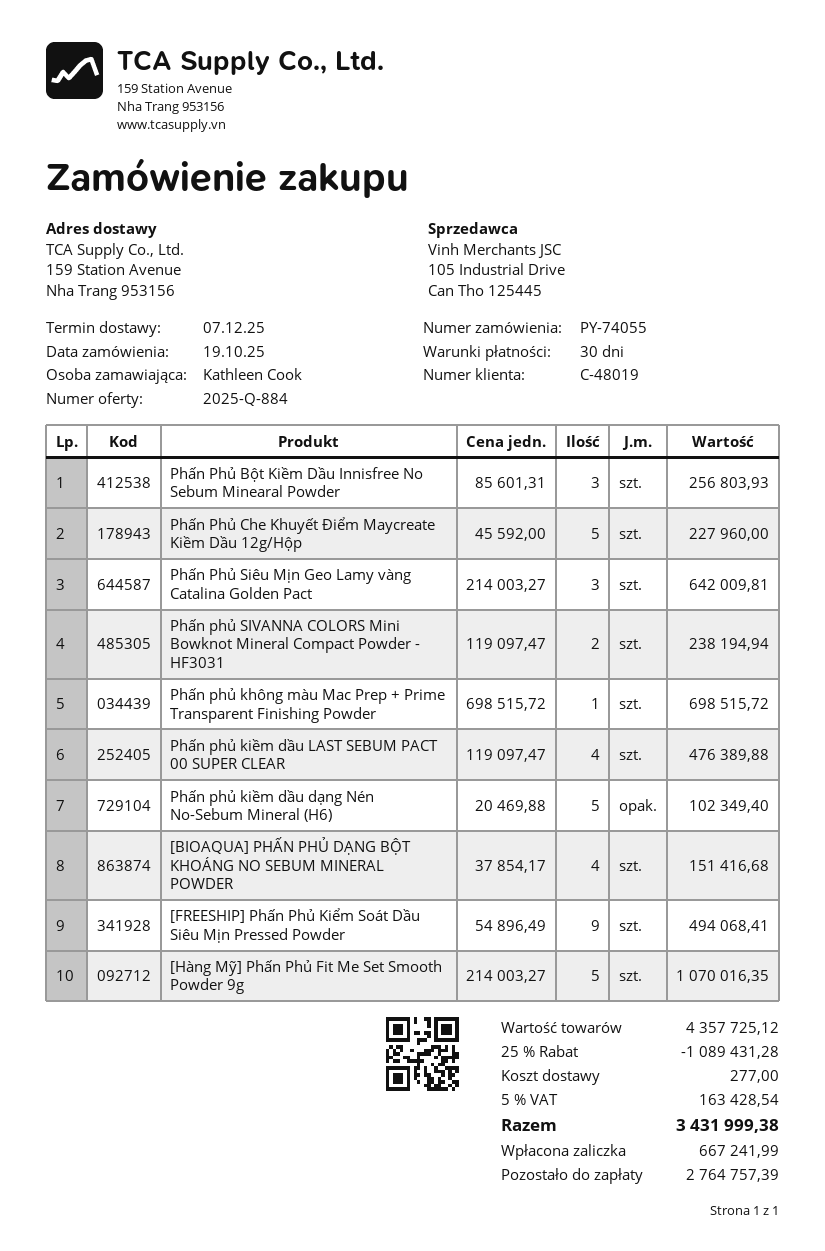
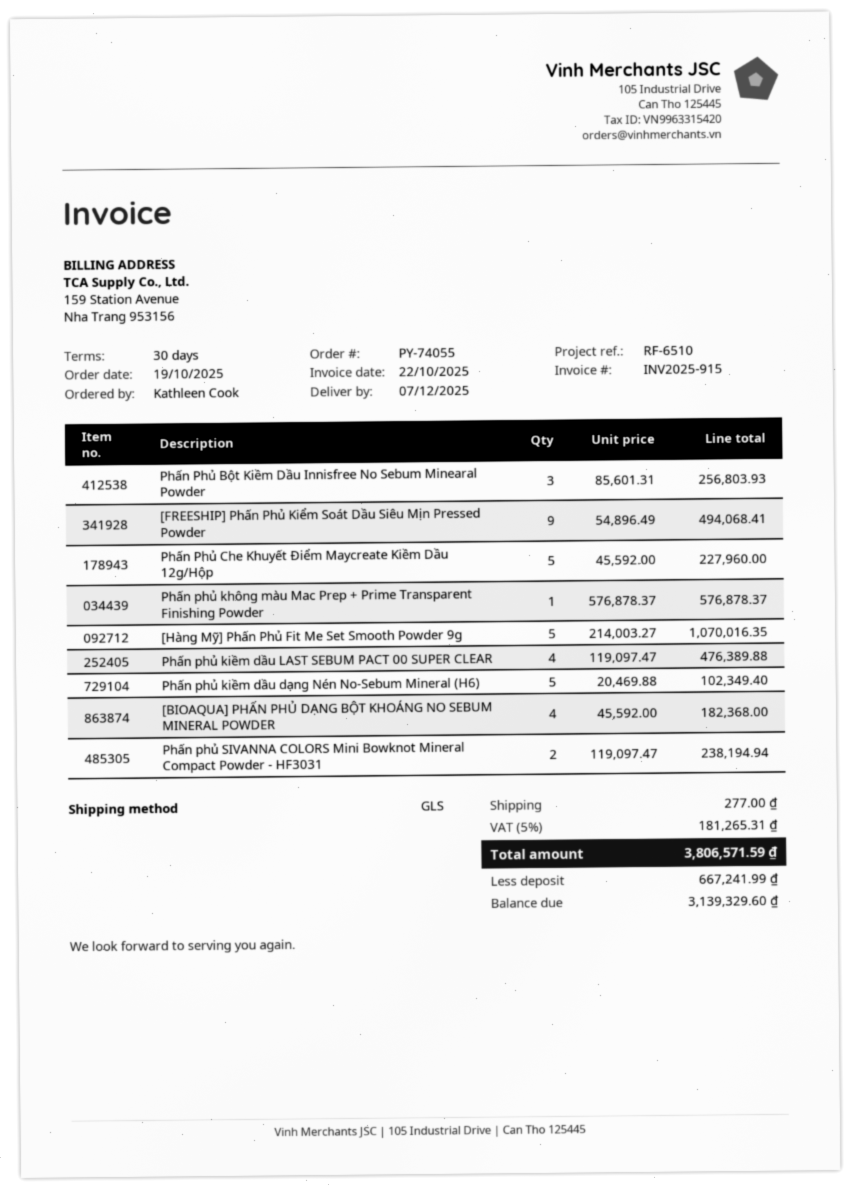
Phấn Phủ Siêu Mịn Geo Lamy vàng Catalina Golden Pact: 3 x 214003.27 = 642009.81 -> none
Phấn phủ không màu Mac Prep + Prime Transparent Finishing Powder: 1 x 698515.72 = 698515.72 -> 1 x 576878.37 = 576878.37
[BIOAQUA] PHẤN PHỦ DẠNG BỘT KHOÁNG NO SEBUM MINERAL POWDER: 4 x 37854.17 = 151416.68 -> 4 x 45592.00 = 182368.00
discount: 25% = 1089431.28 -> none
tax: 5% = 163428.54 -> 5% = 181265.31
total: 3431999.38 -> 3806571.59
balance: 2764757.39 -> 3139329.60

